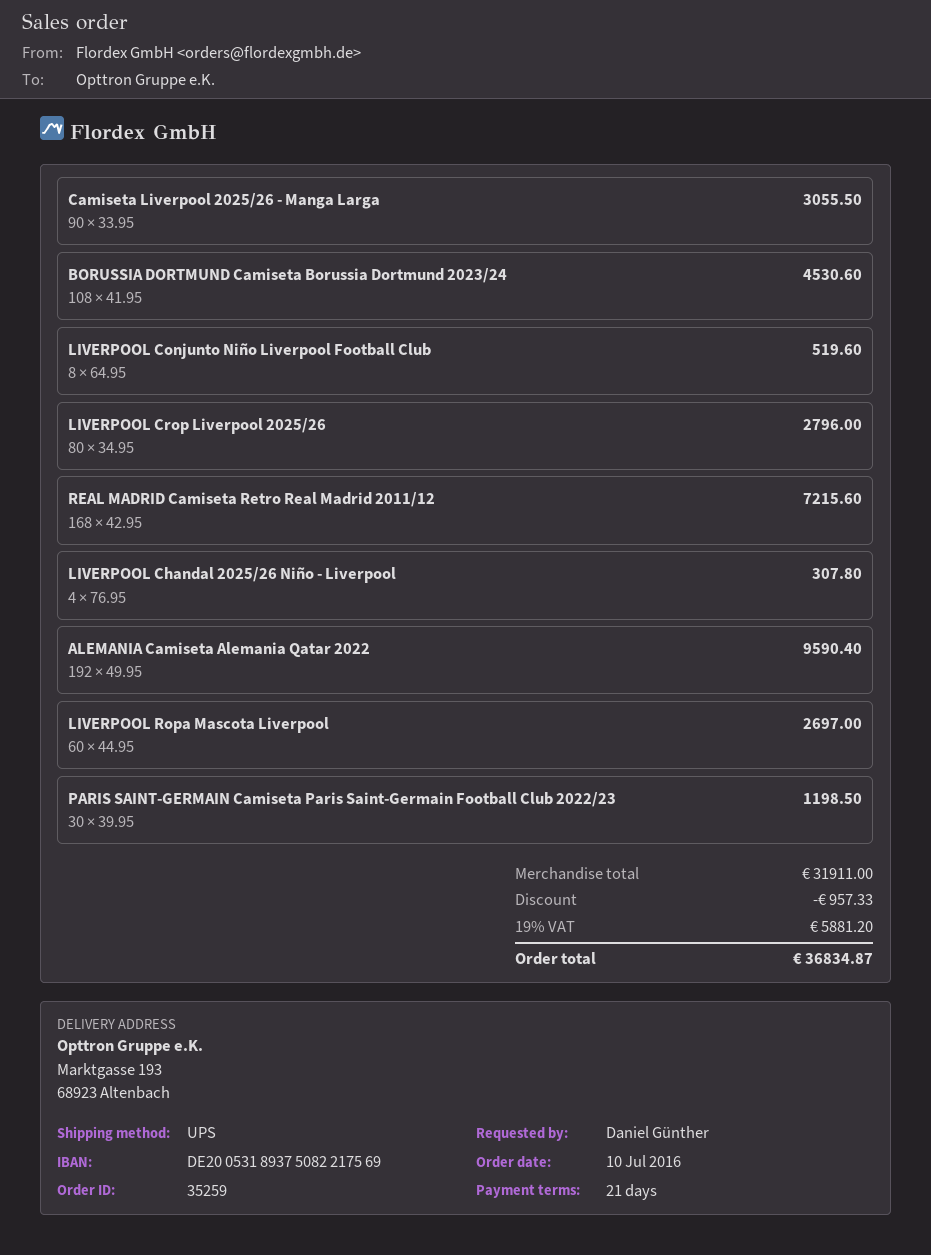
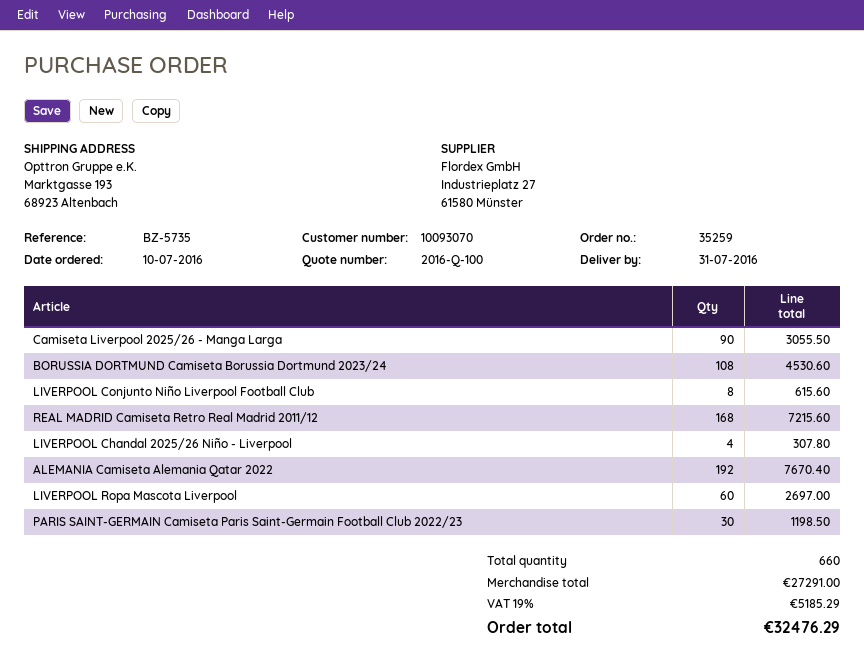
LIVERPOOL Conjunto Niño Liverpool Football Club: 8 for 519.60 -> 8 for 615.60
LIVERPOOL Crop Liverpool 2025/26: 80 for 2796.00 -> none
ALEMANIA Camiseta Alemania Qatar 2022: 192 for 9590.40 -> 192 for 7670.40
subtotal: 31911.00 -> 27291.00
discount: 957.33 -> none
tax: 19% = 5881.20 -> 19% = 5185.29
total: 36834.87 -> 32476.29

